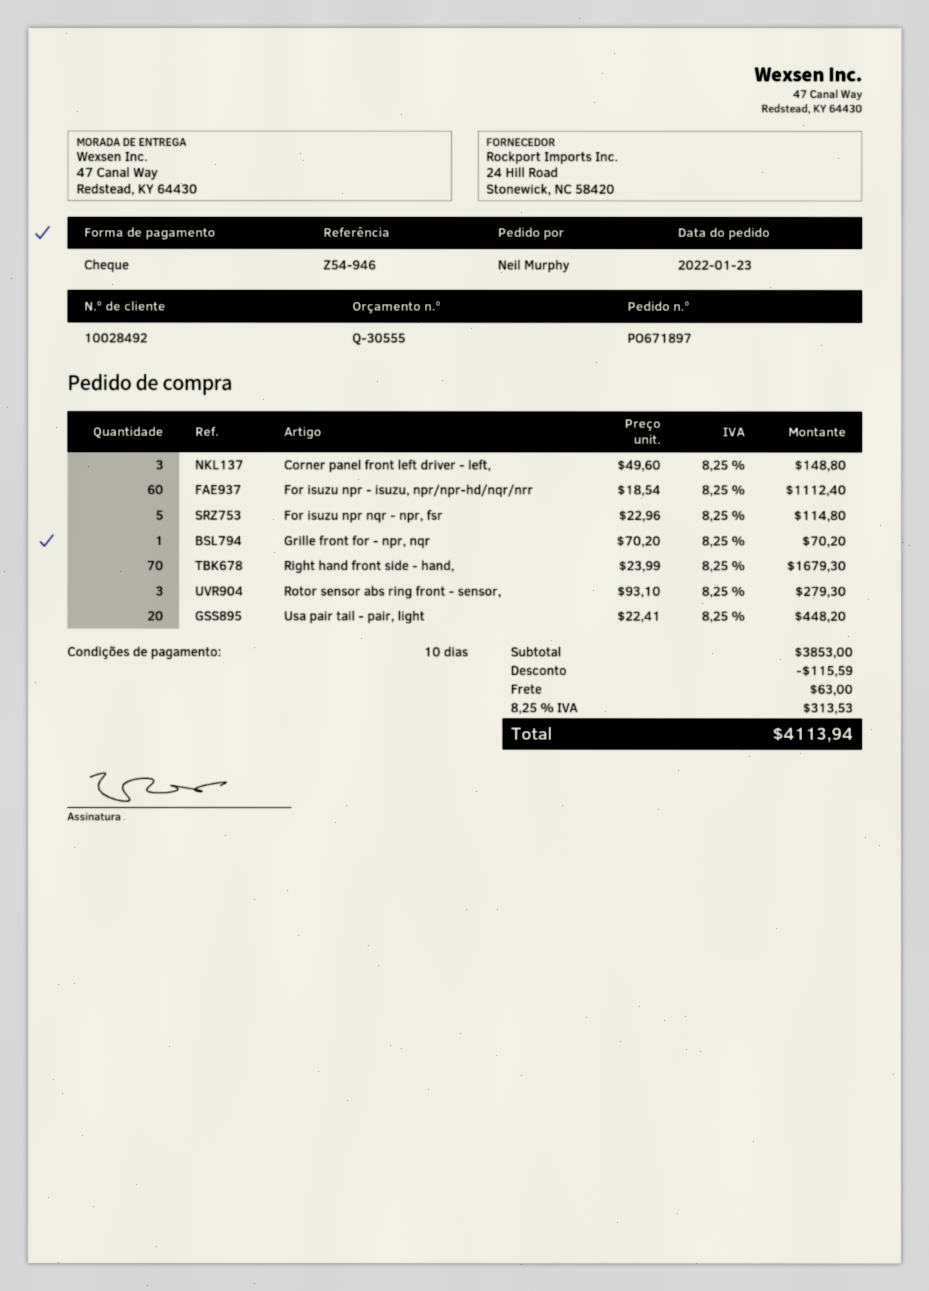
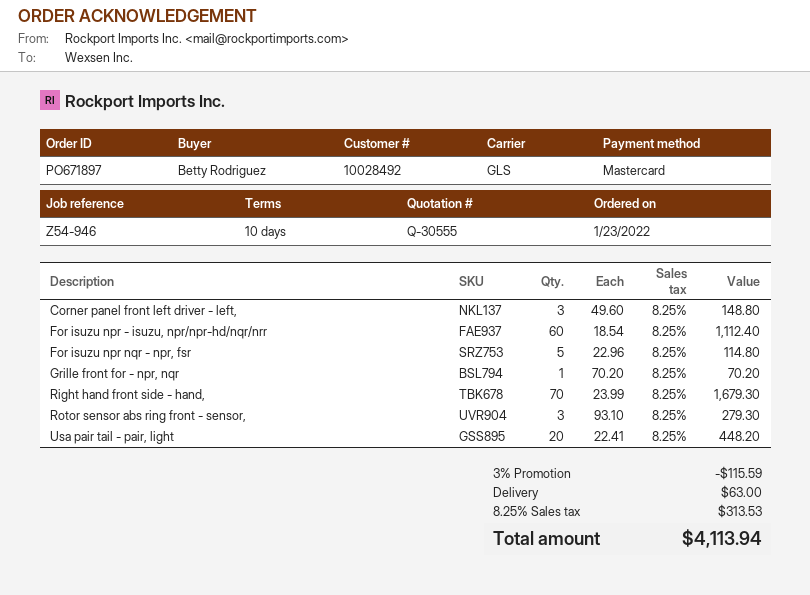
ordered by: Neil Murphy -> Betty Rodriguez
payment method: cheque -> Mastercard

